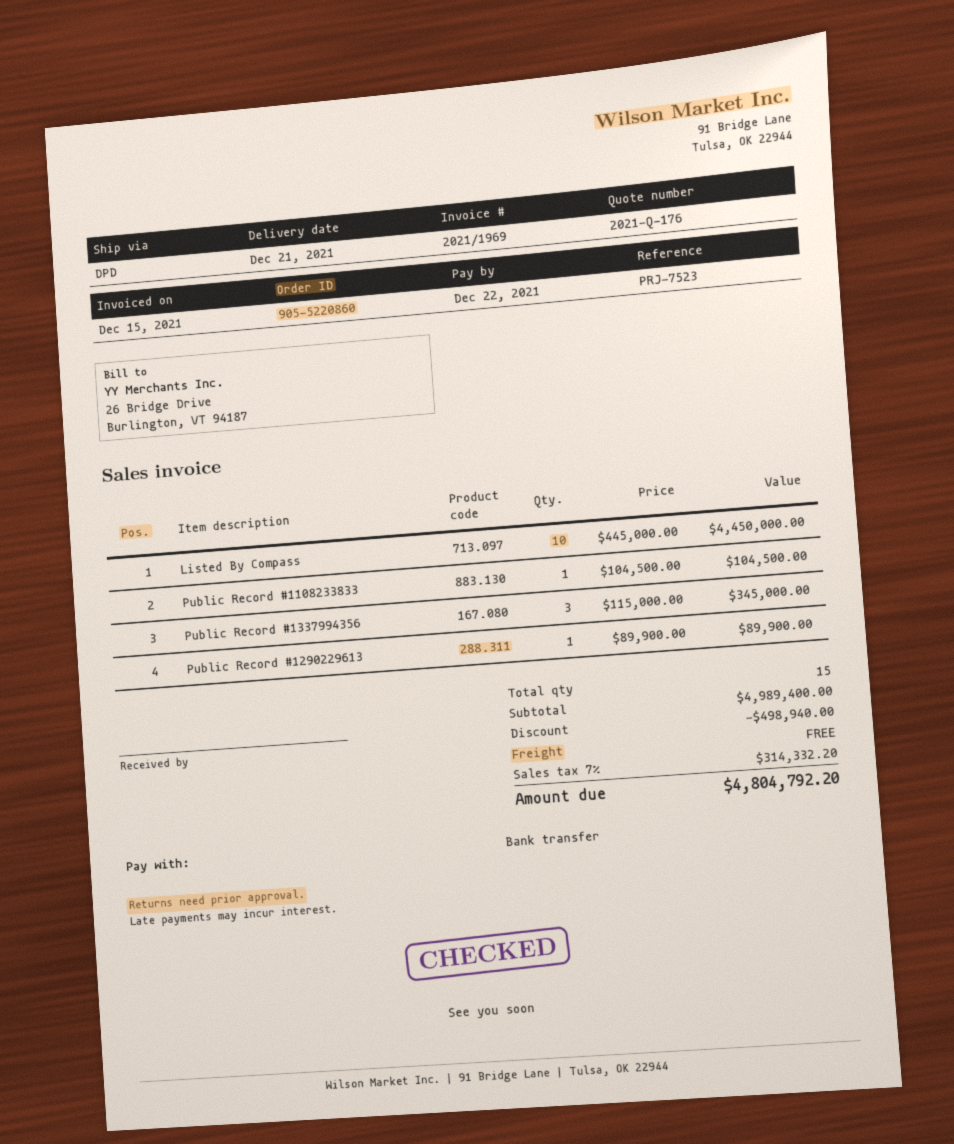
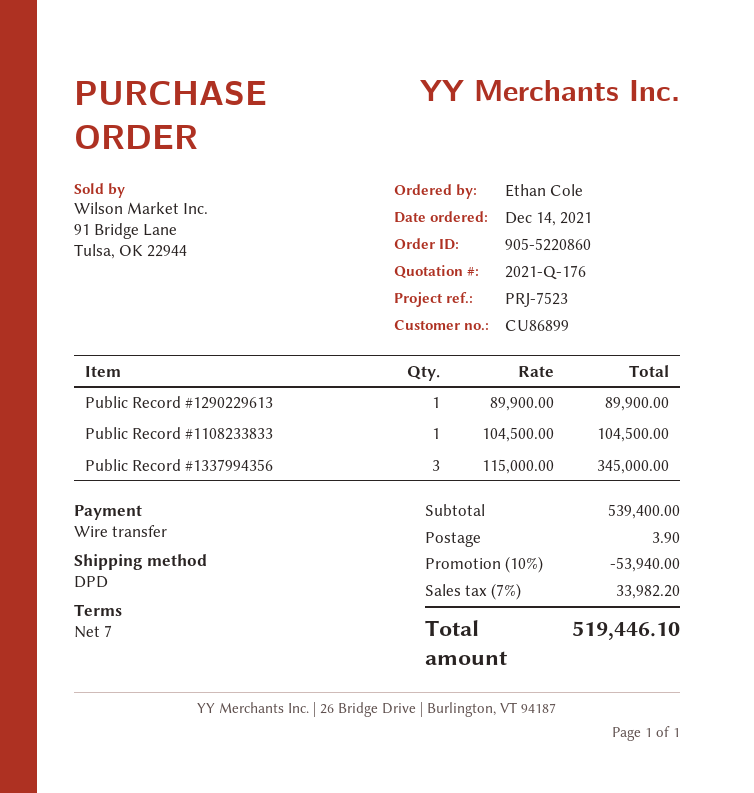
Listed By Compass: 10 x 445000.00 = 4450000.00 -> none
subtotal: 4989400.00 -> 539400.00
discount: 498940.00 -> 53940.00
shipping: 0.00 -> 3.90
tax: 7% = 314332.20 -> 7% = 33982.20
total: 4804792.20 -> 519446.10

